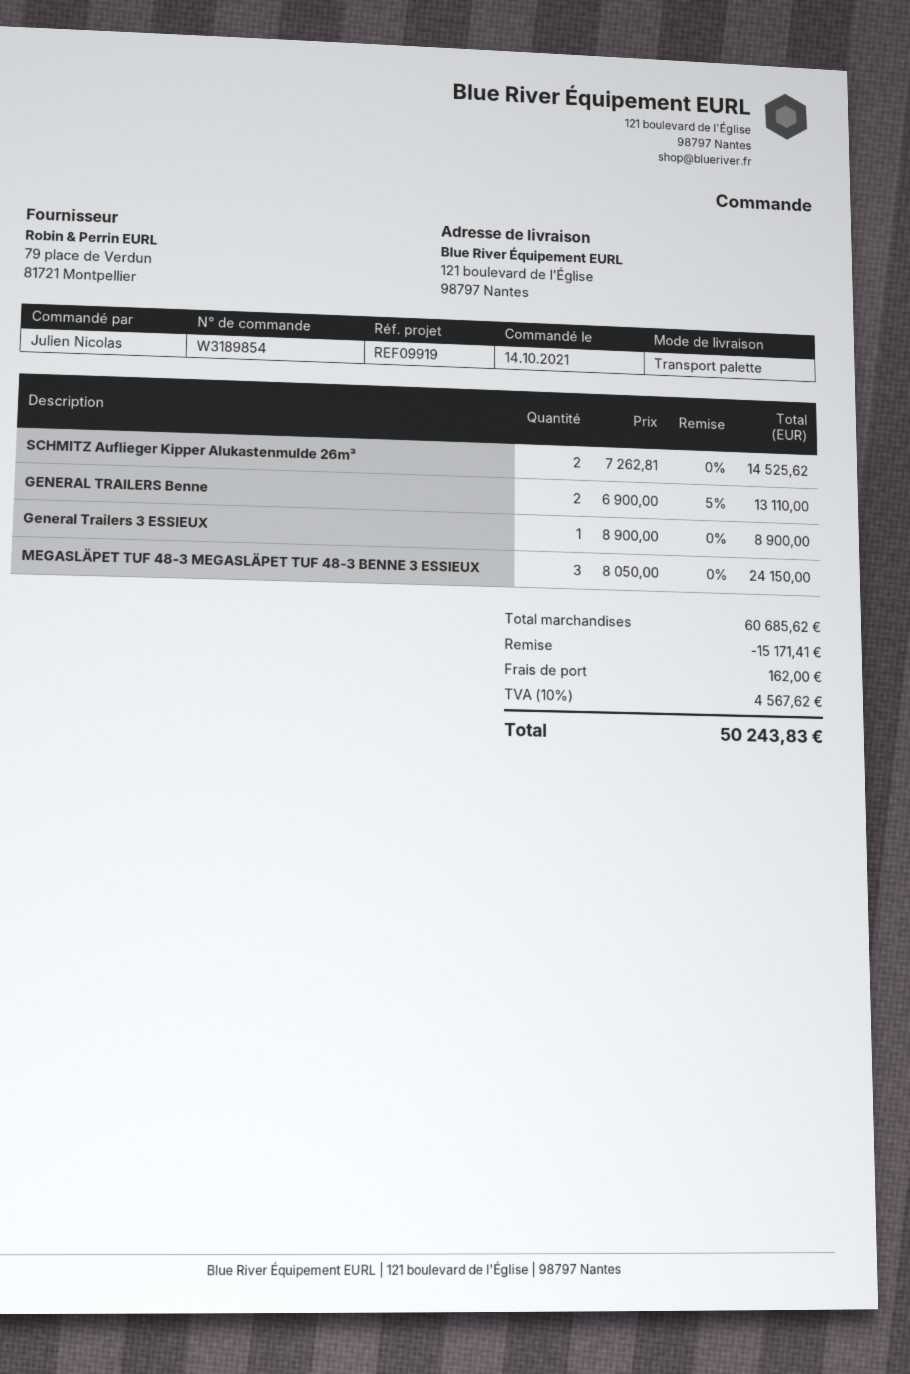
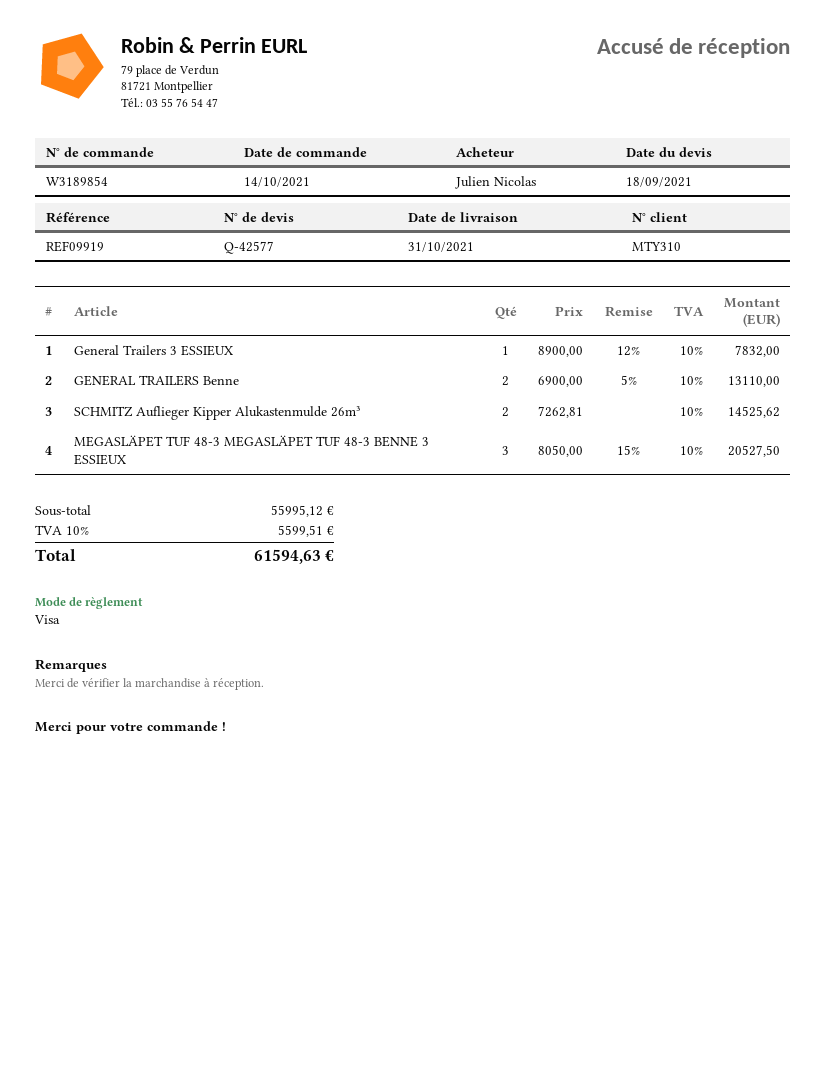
General Trailers 3 ESSIEUX: 1 x 8900.00 = 8900.00 -> 1 x 8900.00 - 12% = 7832.00
MEGASLÄPET TUF 48-3 MEGASLÄPET TUF 48-3 BENNE 3 ESSIEUX: 3 x 8050.00 = 24150.00 -> 3 x 8050.00 - 15% = 20527.50
subtotal: 60685.62 -> 55995.12
discount: 15171.41 -> none
shipping: 162.00 -> none
tax: 10% = 4567.62 -> 10% = 5599.51
total: 50243.83 -> 61594.63

